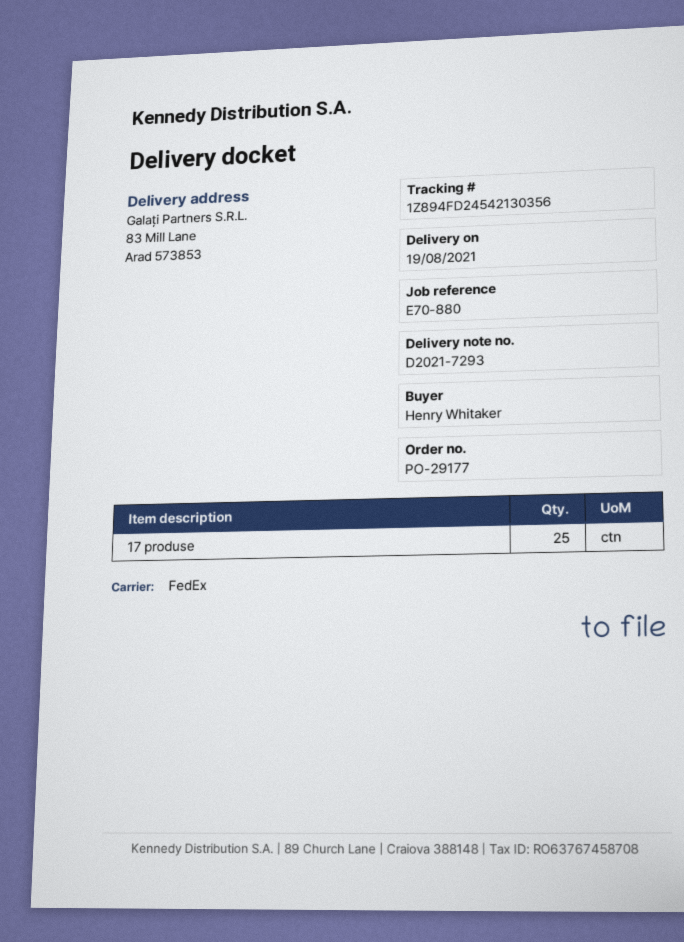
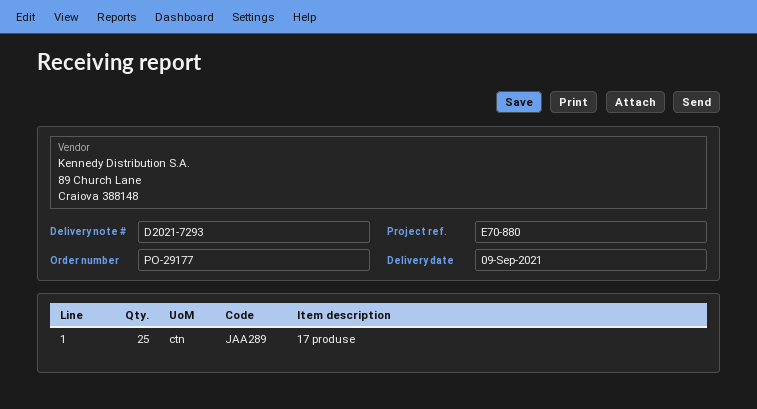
delivery date: 2021-08-19 -> 2021-09-09

